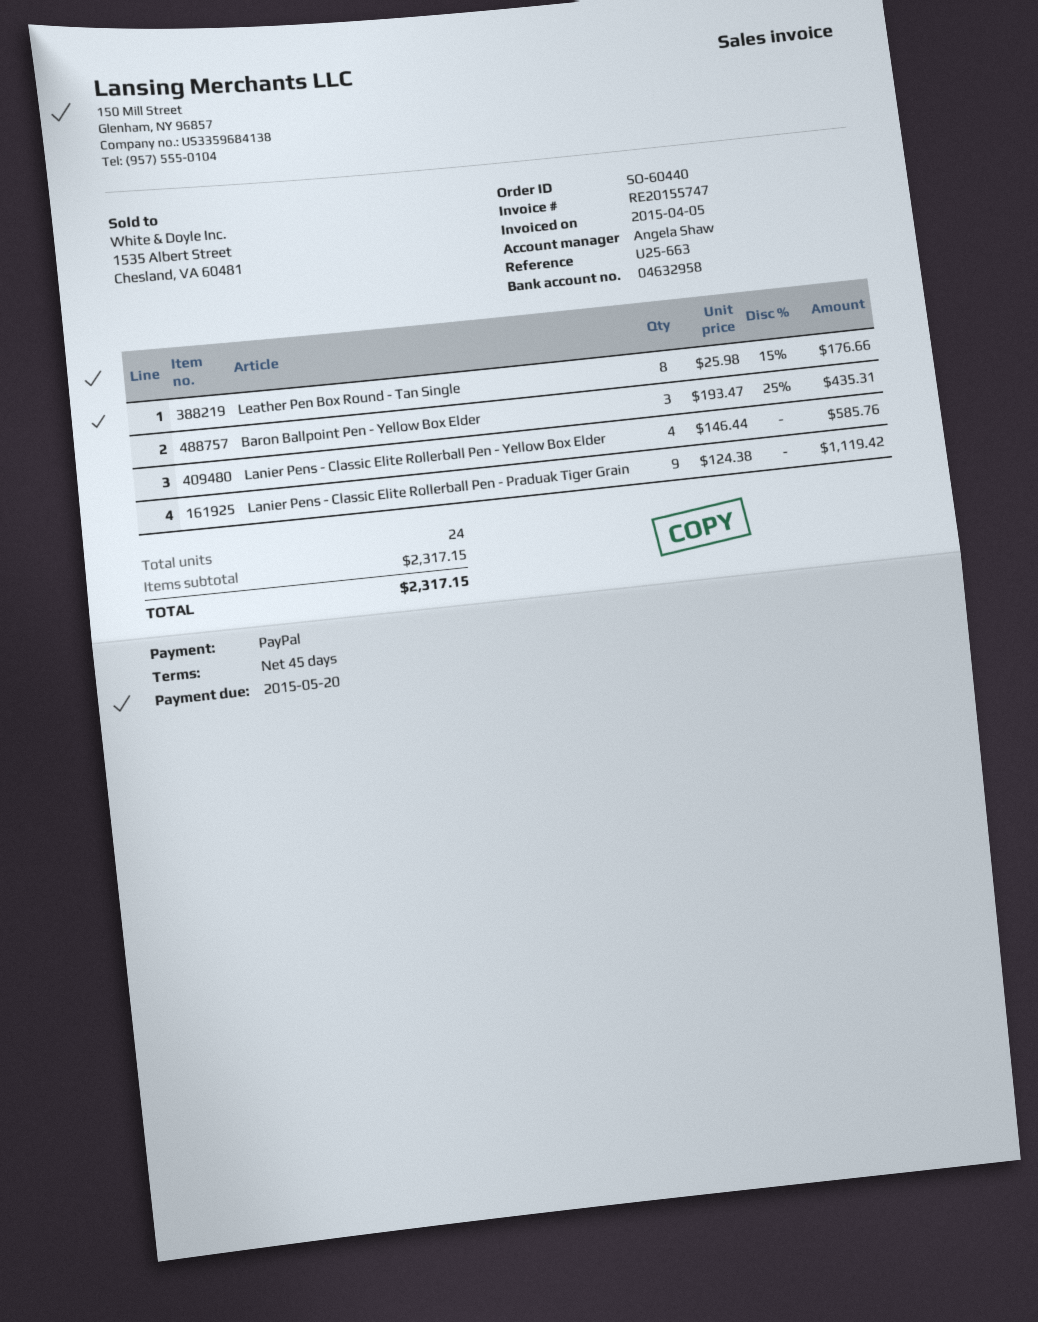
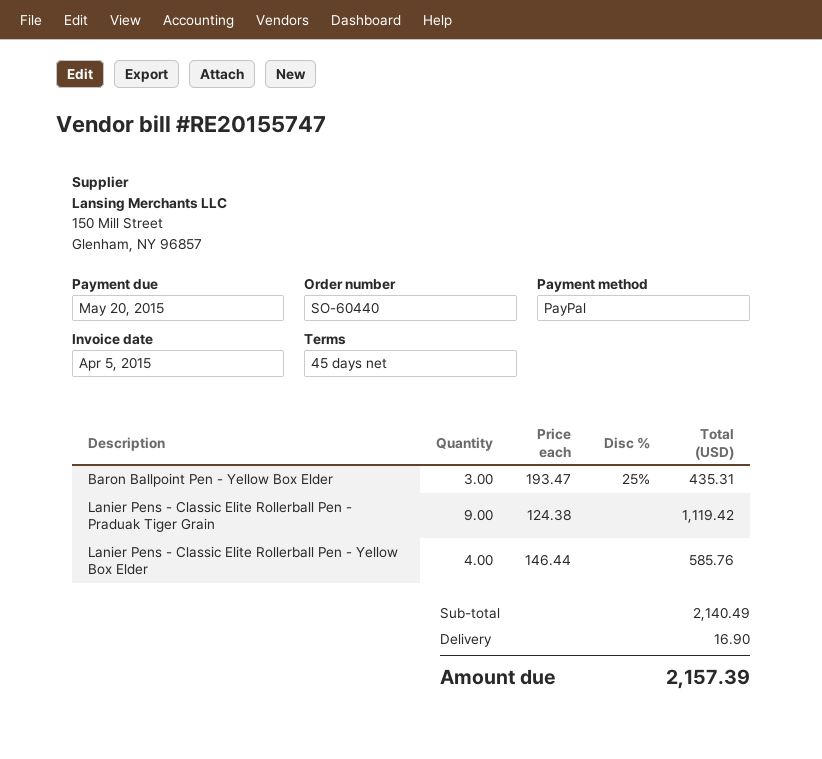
Leather Pen Box Round - Tan Single: 8 x 25.98 - 15% = 176.66 -> none
subtotal: 2317.15 -> 2140.49
shipping: none -> 16.90
total: 2317.15 -> 2157.39

